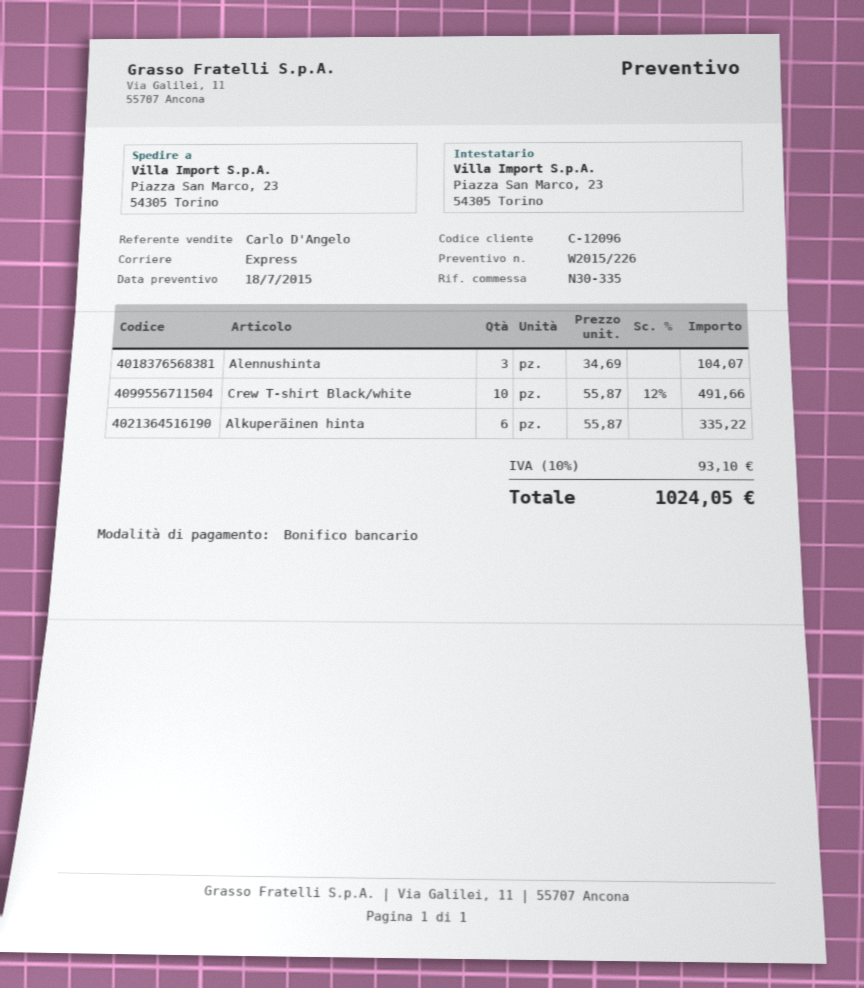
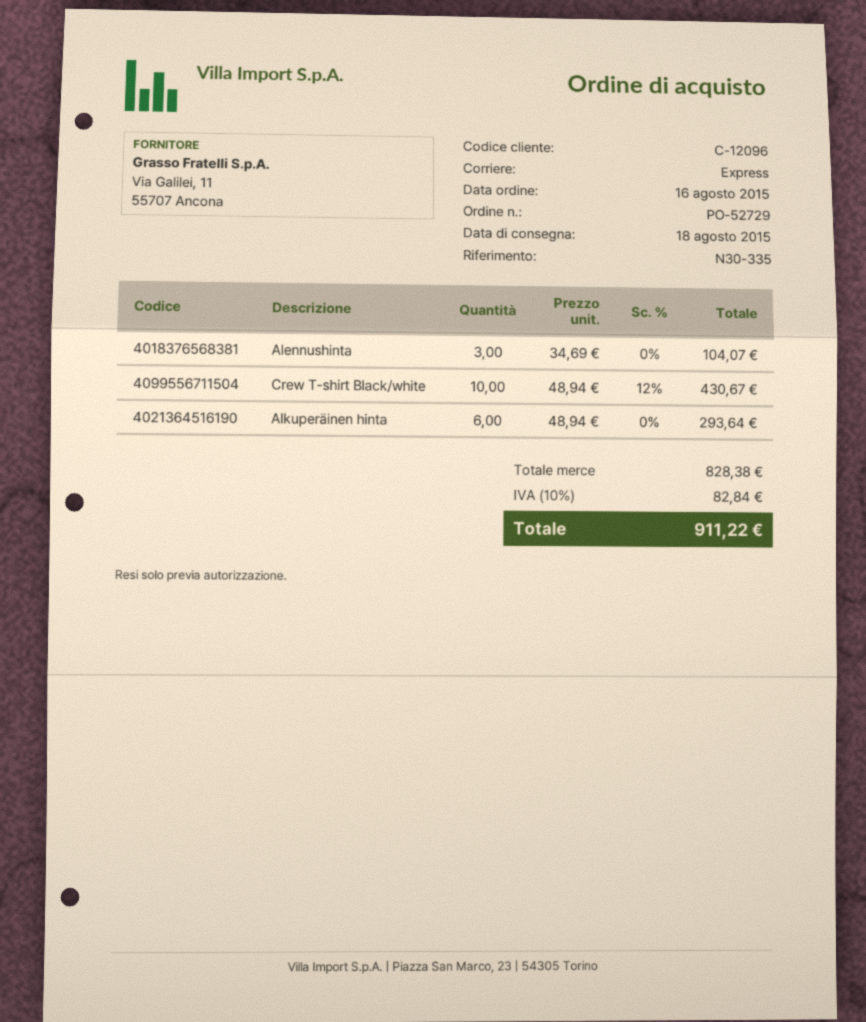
Crew T-shirt Black/white: 10 x 55.87 - 12% = 491.66 -> 10 x 48.94 - 12% = 430.67
Alkuperäinen hinta: 6 x 55.87 = 335.22 -> 6 x 48.94 = 293.64
tax: 10% = 93.10 -> 10% = 82.84
total: 1024.05 -> 911.22

